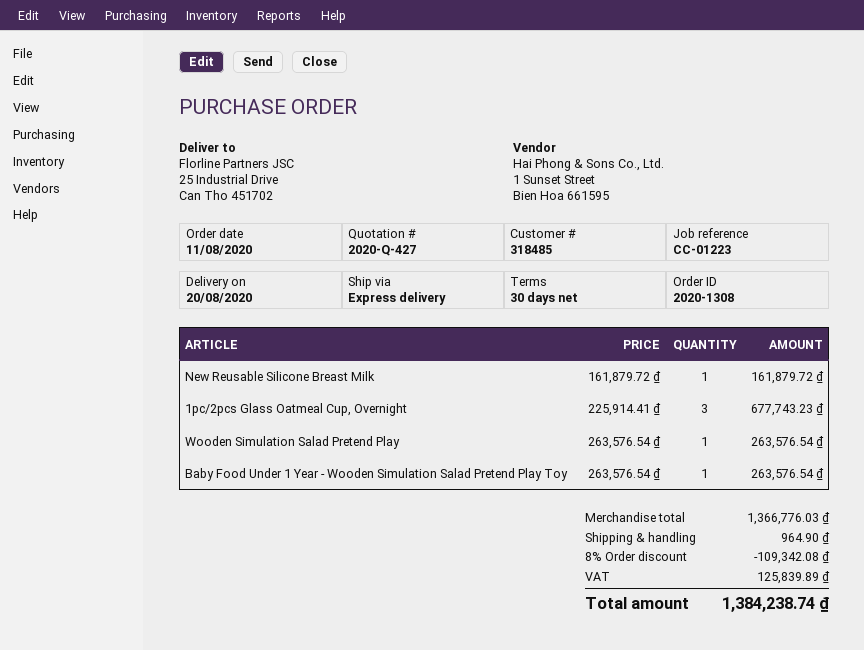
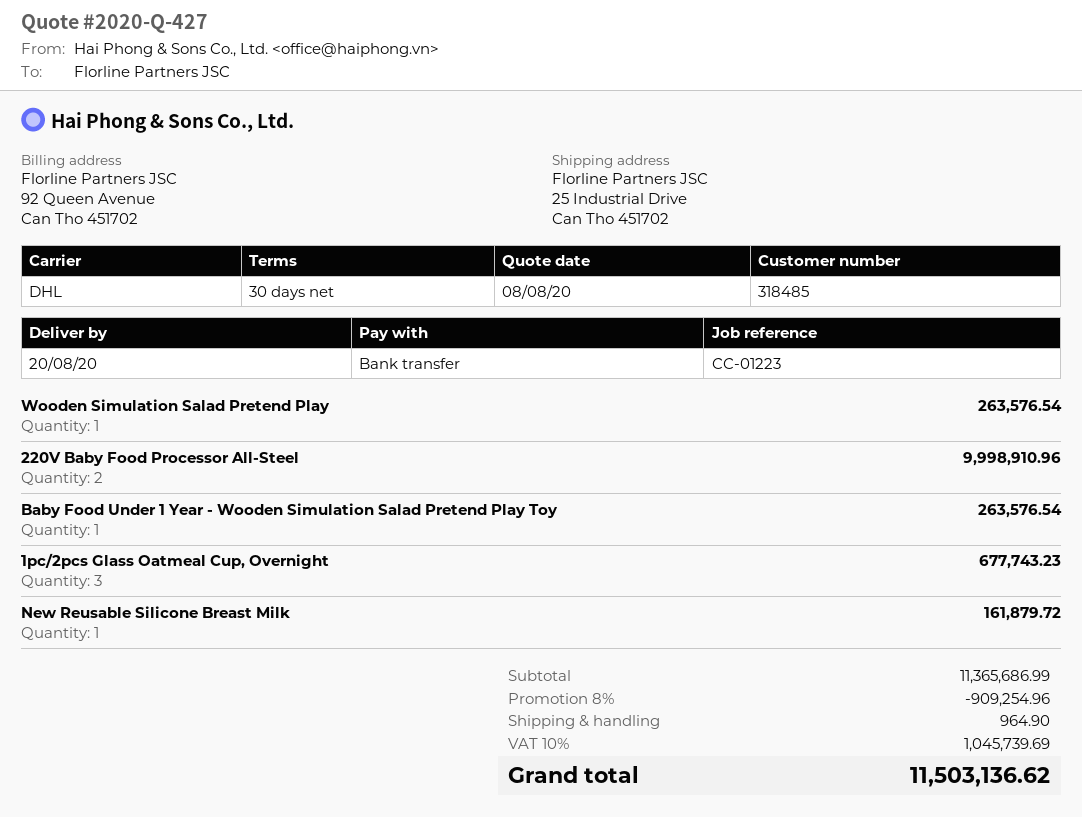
shipping method: express -> DHL
220V Baby Food Processor All-Steel: none -> 2 for 9998910.96
subtotal: 1366776.03 -> 11365686.99
discount: 8% = 109342.08 -> 8% = 909254.96
tax: 125839.89 -> 1045739.69
total: 1384238.74 -> 11503136.62

